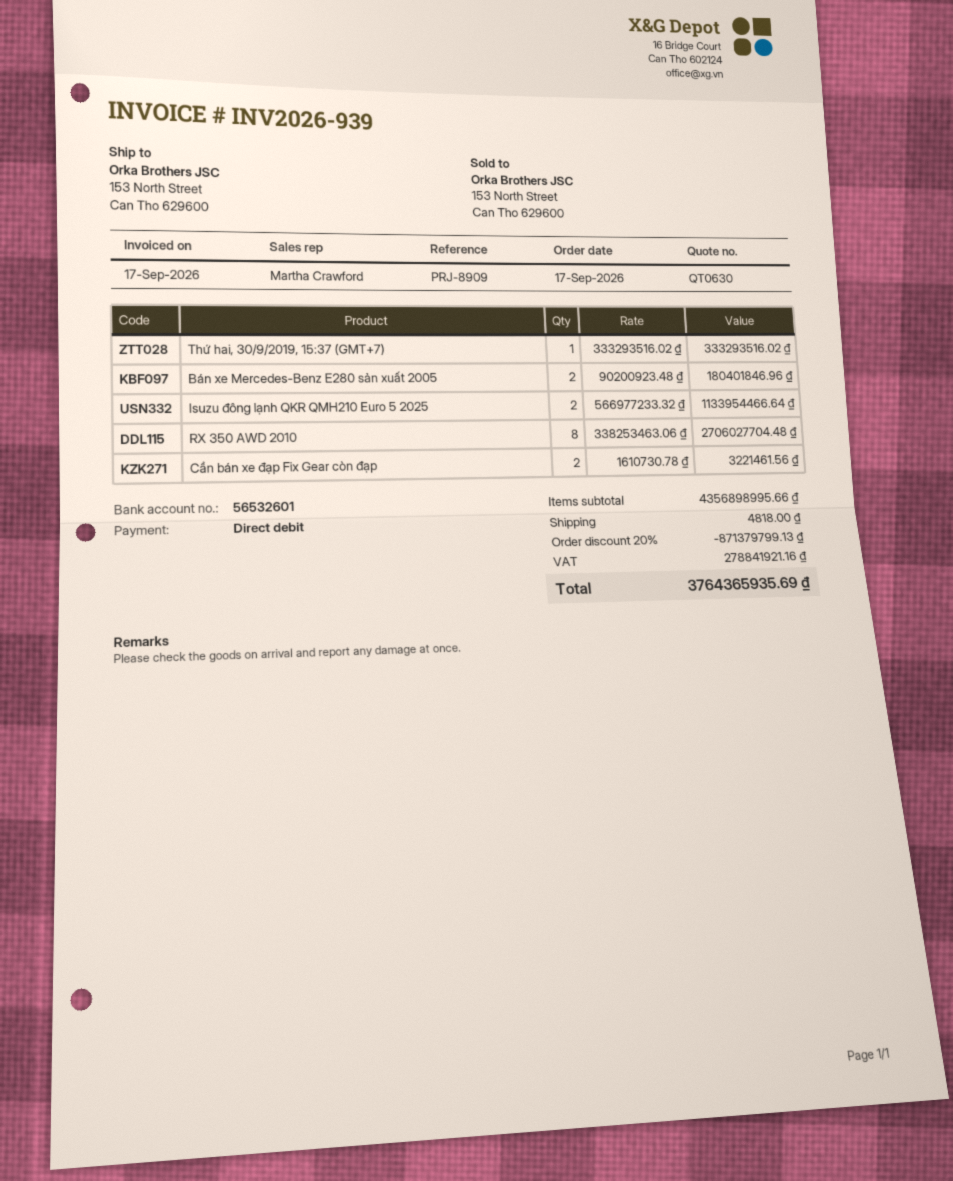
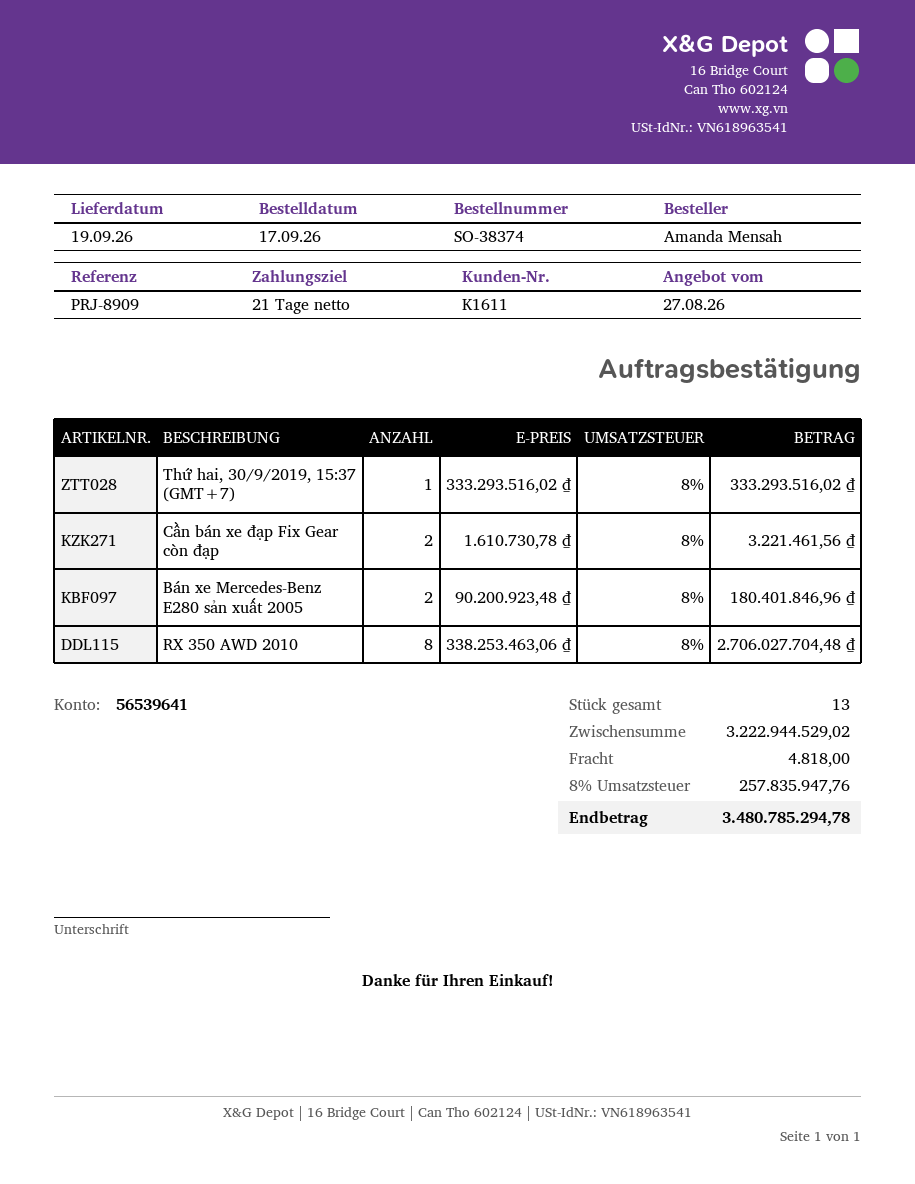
bank account: 56532601 -> 56539641
Isuzu đông lạnh QKR QMH210 Euro 5 2025: 2 x 566977233.32 = 1133954466.64 -> none
subtotal: 4356898995.66 -> 3222944529.02
discount: 20% = 871379799.13 -> none
tax: 278841921.16 -> 257835947.76
total: 3764365935.69 -> 3480785294.78

